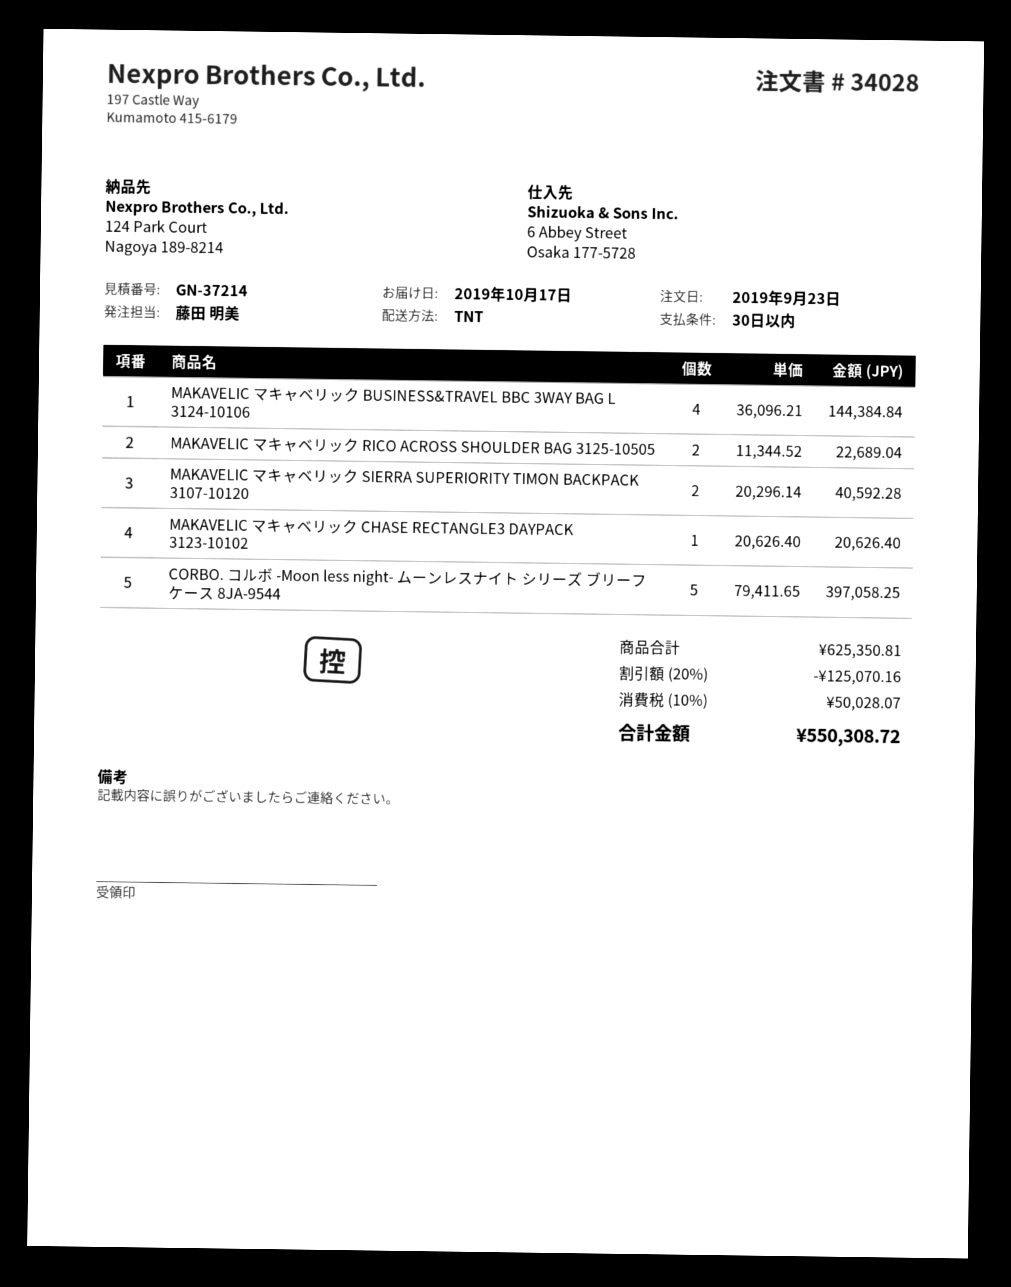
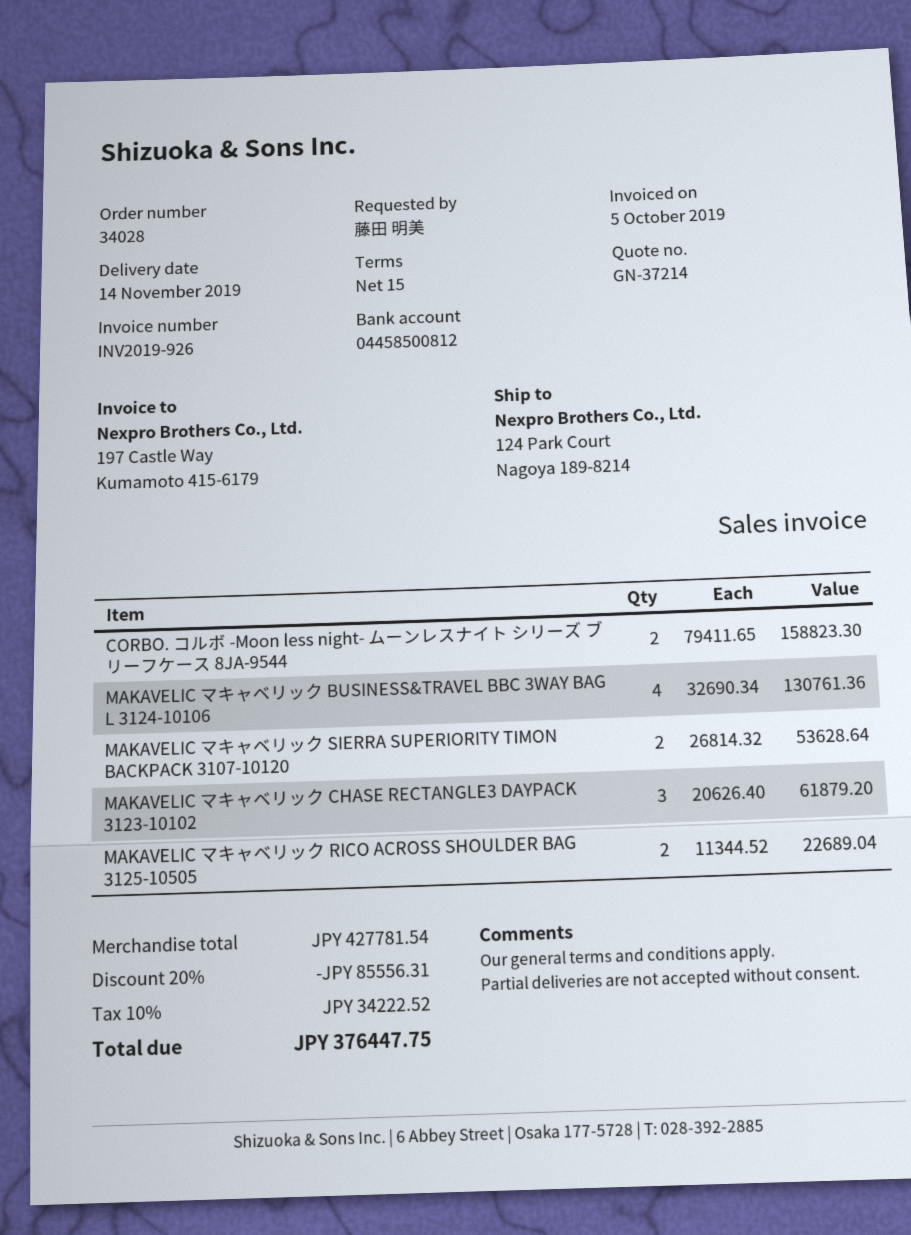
delivery date: 2019-10-17 -> 2019-11-14
payment terms: 30 days -> 15 days
MAKAVELIC マキャベリック BUSINESS&TRAVEL BBC 3WAY BAG L 3124-10106: 4 x 36096.21 = 144384.84 -> 4 x 32690.34 = 130761.36
MAKAVELIC マキャベリック SIERRA SUPERIORITY TIMON BACKPACK 3107-10120: 2 x 20296.14 = 40592.28 -> 2 x 26814.32 = 53628.64
MAKAVELIC マキャベリック CHASE RECTANGLE3 DAYPACK 3123-10102: 1 x 20626.40 = 20626.40 -> 3 x 20626.40 = 61879.20
CORBO. コルボ -Moon less night- ムーンレスナイト シリーズ ブリーフケース 8JA-9544: 5 x 79411.65 = 397058.25 -> 2 x 79411.65 = 158823.30
subtotal: 625350.81 -> 427781.54
discount: 20% = 125070.16 -> 20% = 85556.31
tax: 10% = 50028.07 -> 10% = 34222.52
total: 550308.72 -> 376447.75

